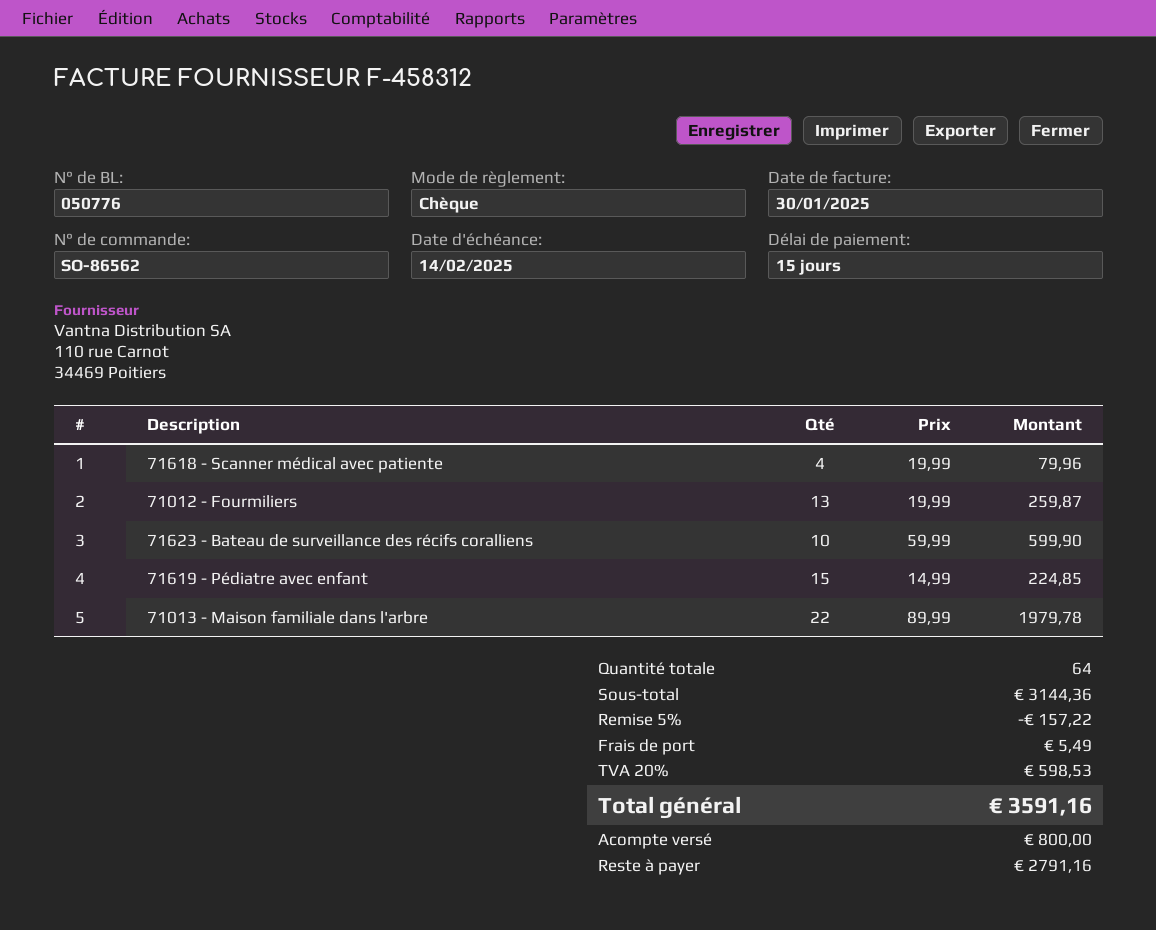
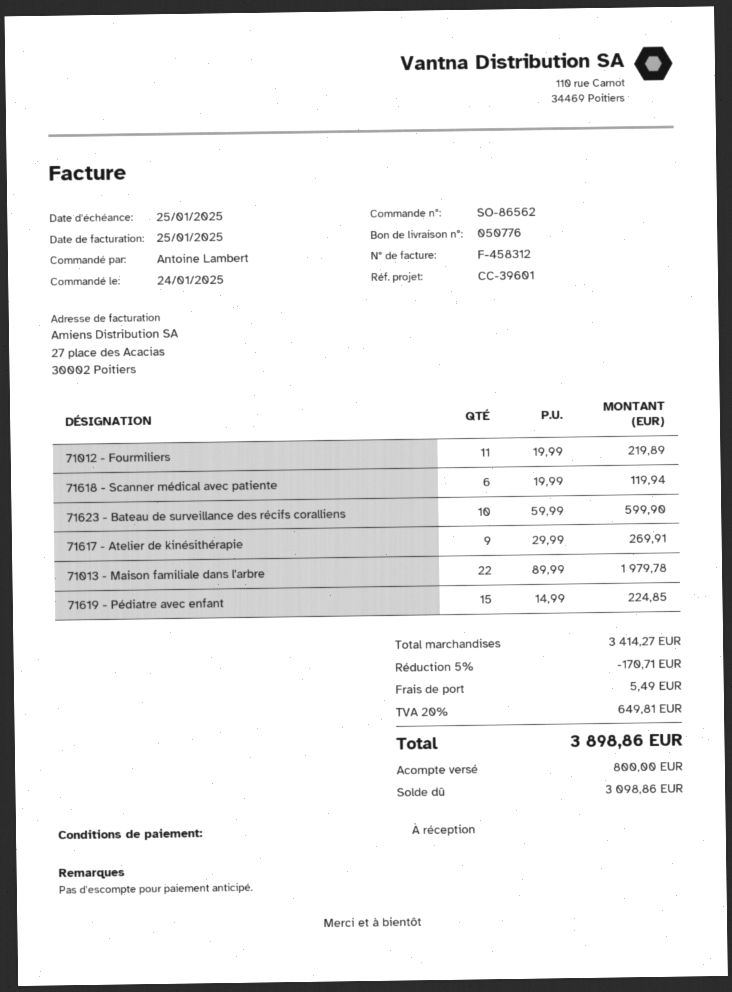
invoice date: 2025-01-30 -> 2025-01-25
payment terms: 15 days -> on receipt
due date: 2025-02-14 -> 2025-01-25
71618 - Scanner médical avec patiente: 4 x 19.99 = 79.96 -> 6 x 19.99 = 119.94
71012 - Fourmiliers: 13 x 19.99 = 259.87 -> 11 x 19.99 = 219.89
71617 - Atelier de kinésithérapie: none -> 9 x 29.99 = 269.91
subtotal: 3144.36 -> 3414.27
discount: 5% = 157.22 -> 5% = 170.71
tax: 20% = 598.53 -> 20% = 649.81
total: 3591.16 -> 3898.86
balance: 2791.16 -> 3098.86

